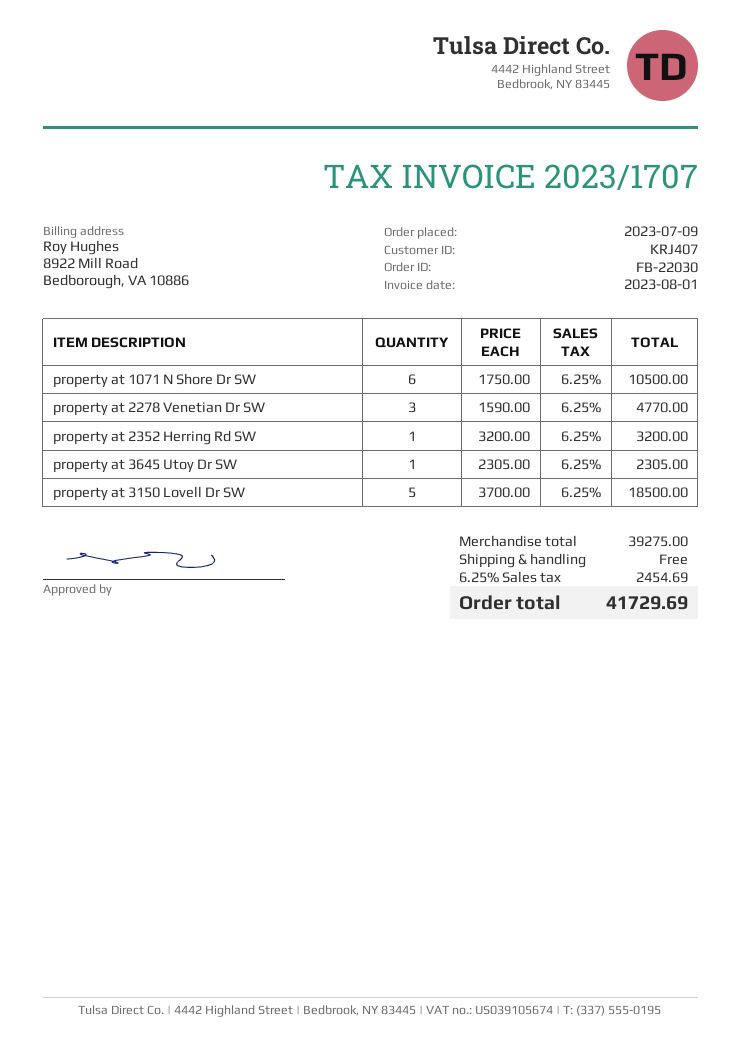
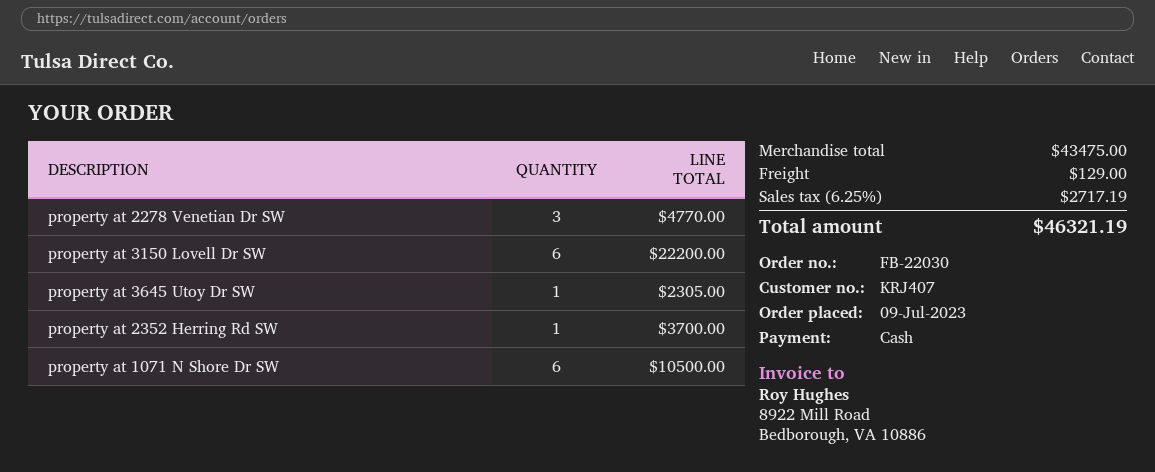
property at 2352 Herring Rd SW: 1 for 3200.00 -> 1 for 3700.00
property at 3150 Lovell Dr SW: 5 for 18500.00 -> 6 for 22200.00
subtotal: 39275.00 -> 43475.00
shipping: 0.00 -> 129.00
tax: 6.25% = 2454.69 -> 6.25% = 2717.19
total: 41729.69 -> 46321.19

